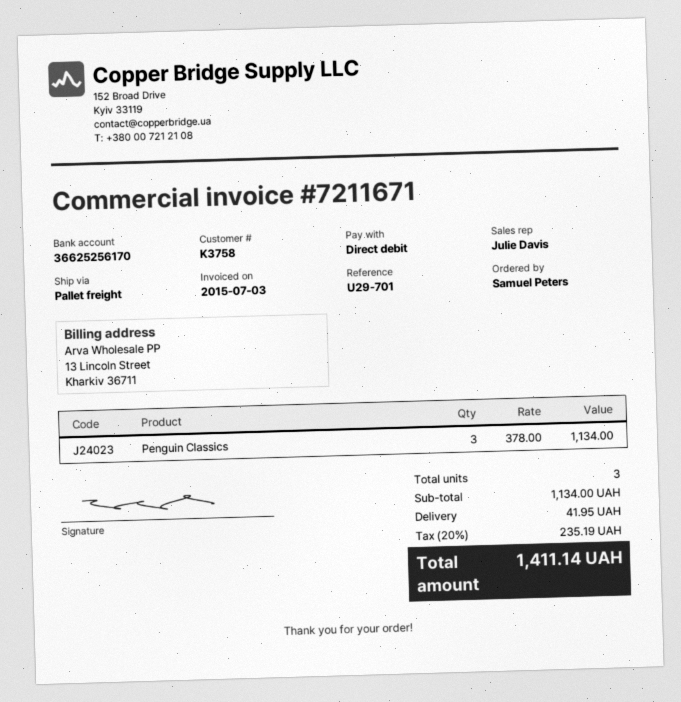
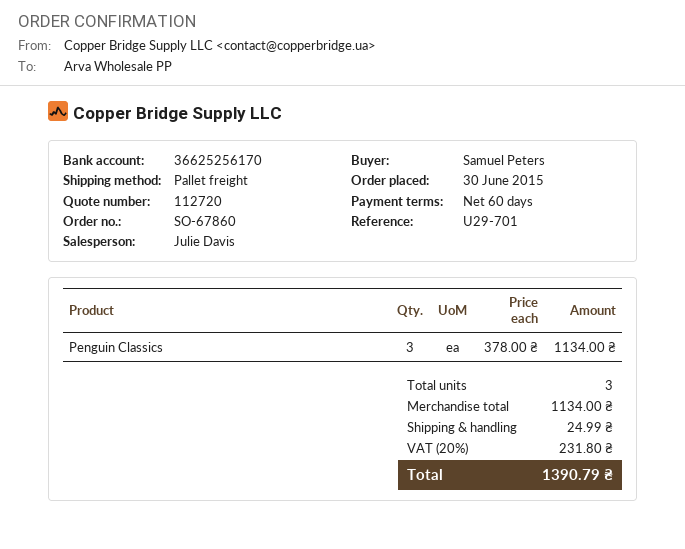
shipping: 41.95 -> 24.99
tax: 20% = 235.19 -> 20% = 231.80
total: 1411.14 -> 1390.79

